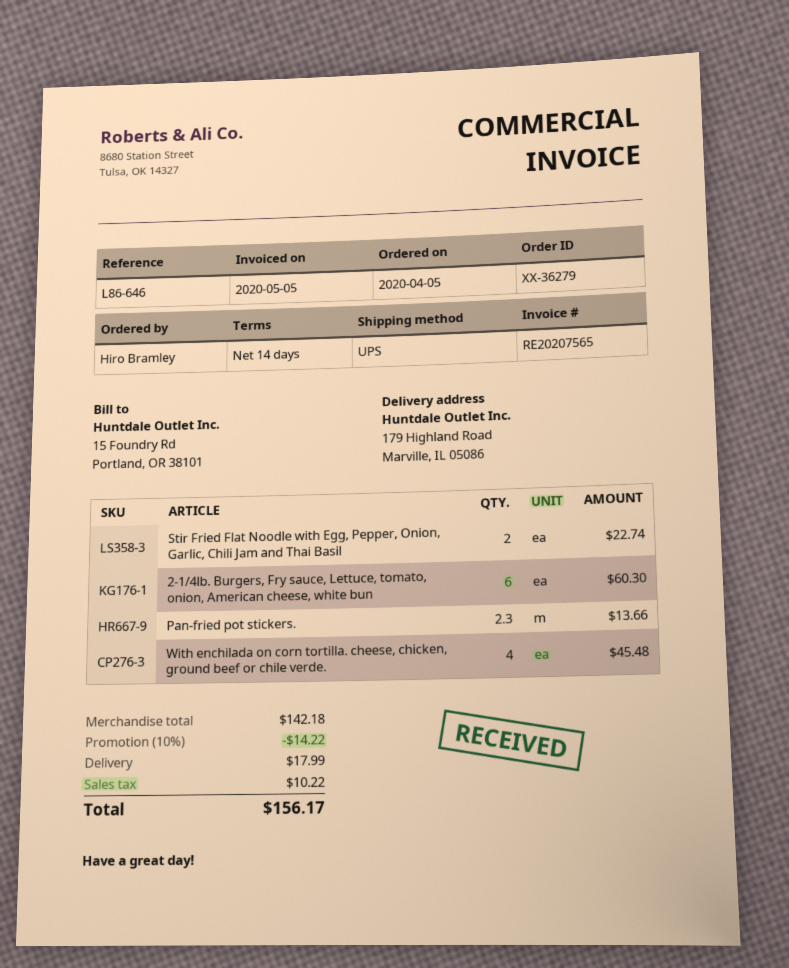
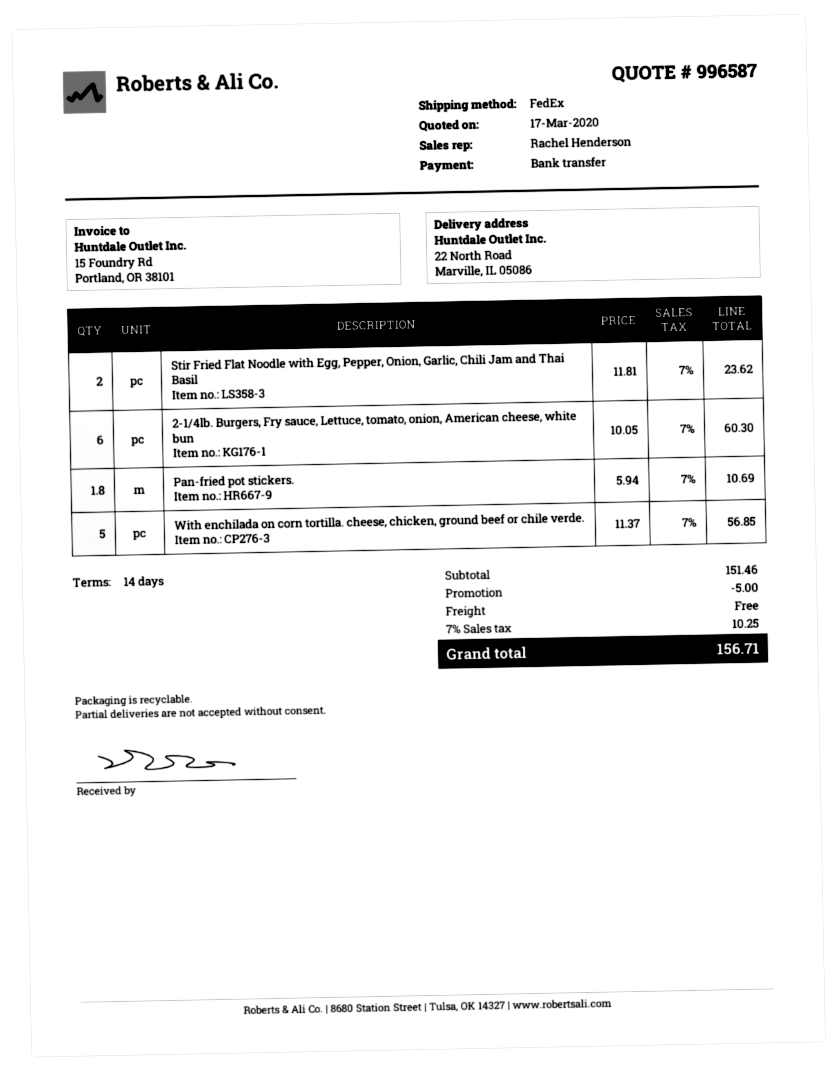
shipping method: UPS -> FedEx
ship to: 179 Highland Road, Marville, IL 05086 -> 22 North Road, Marville, IL 05086
Stir Fried Flat Noodle with Egg, Pepper, Onion, Garlic, Chili Jam and Thai Basil: 2 for 22.74 -> 2 for 23.62
Pan-fried pot stickers.: 2.3 for 13.66 -> 1.8 for 10.69
With enchilada on corn tortilla. cheese, chicken, ground beef or chile verde.: 4 for 45.48 -> 5 for 56.85
subtotal: 142.18 -> 151.46
discount: 14.22 -> 5.00
shipping: 17.99 -> 0.00
tax: 10.22 -> 10.25
total: 156.17 -> 156.71

